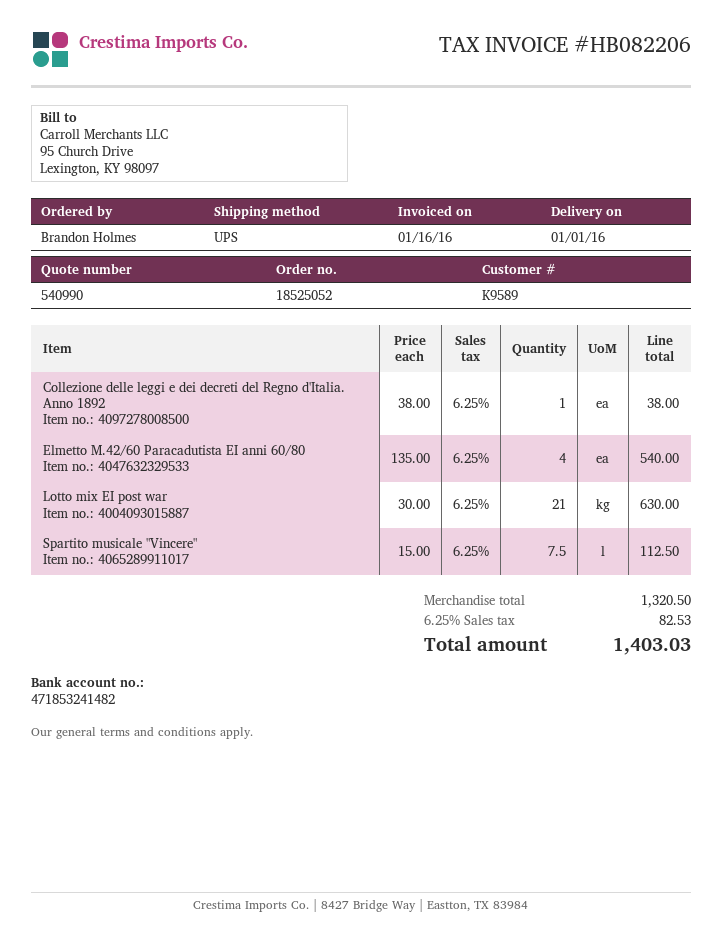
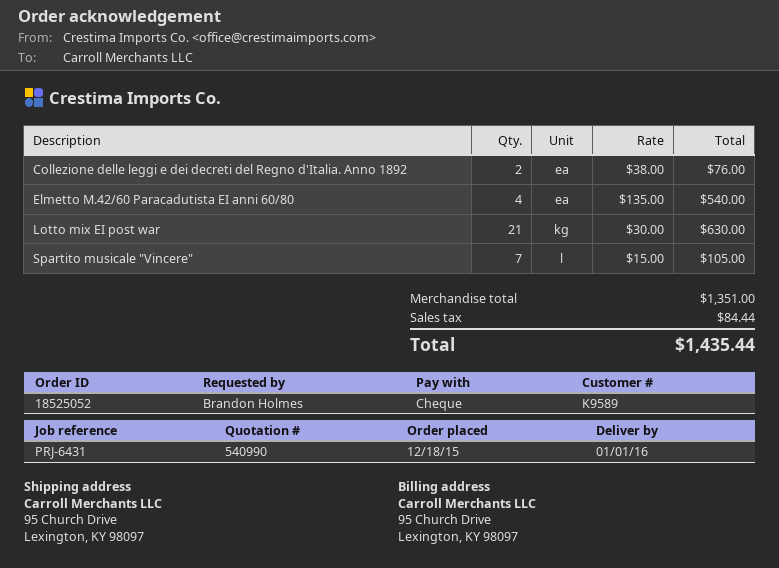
Collezione delle leggi e dei decreti del Regno d'Italia. Anno 1892: 1 x 38.00 = 38.00 -> 2 x 38.00 = 76.00
Spartito musicale "Vincere": 7.5 x 15.00 = 112.50 -> 7 x 15.00 = 105.00
subtotal: 1320.50 -> 1351.00
tax: 82.53 -> 84.44
total: 1403.03 -> 1435.44

